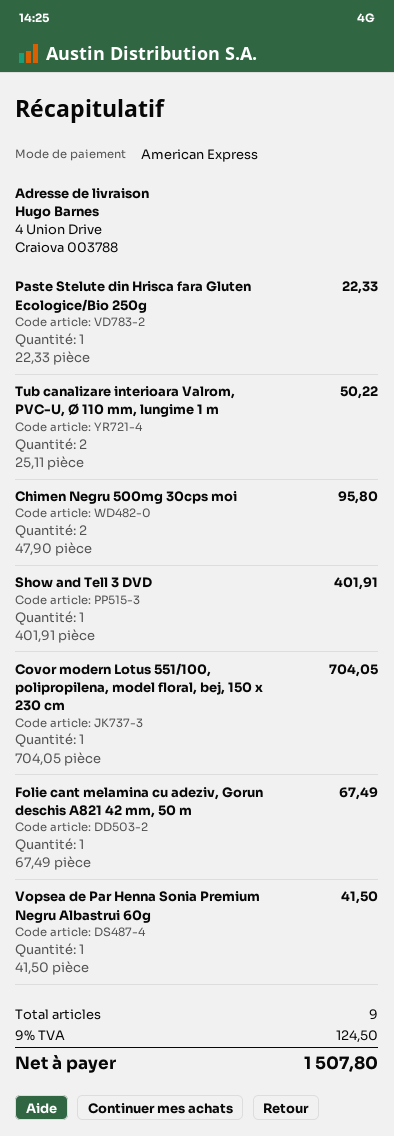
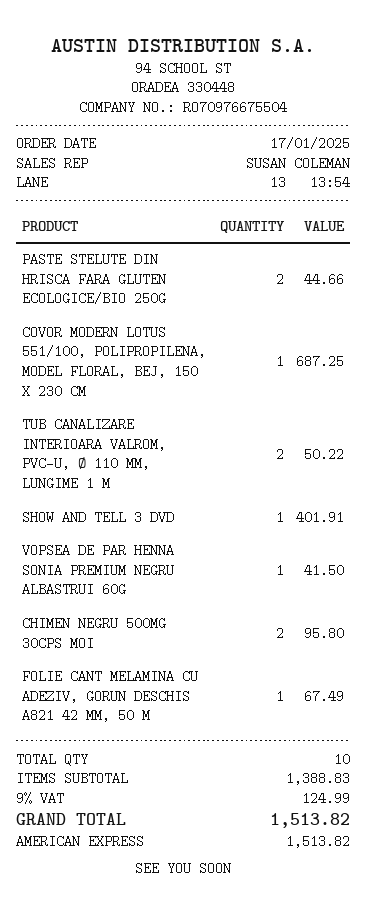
Paste Stelute din Hrisca fara Gluten Ecologice/Bio 250g: 1 for 22.33 -> 2 for 44.66
Covor modern Lotus 551/100, polipropilena, model floral, bej, 150 x 230 cm: 1 for 704.05 -> 1 for 687.25
total quantity: 9 -> 10
tax: 9% = 124.50 -> 9% = 124.99
total: 1507.80 -> 1513.82

